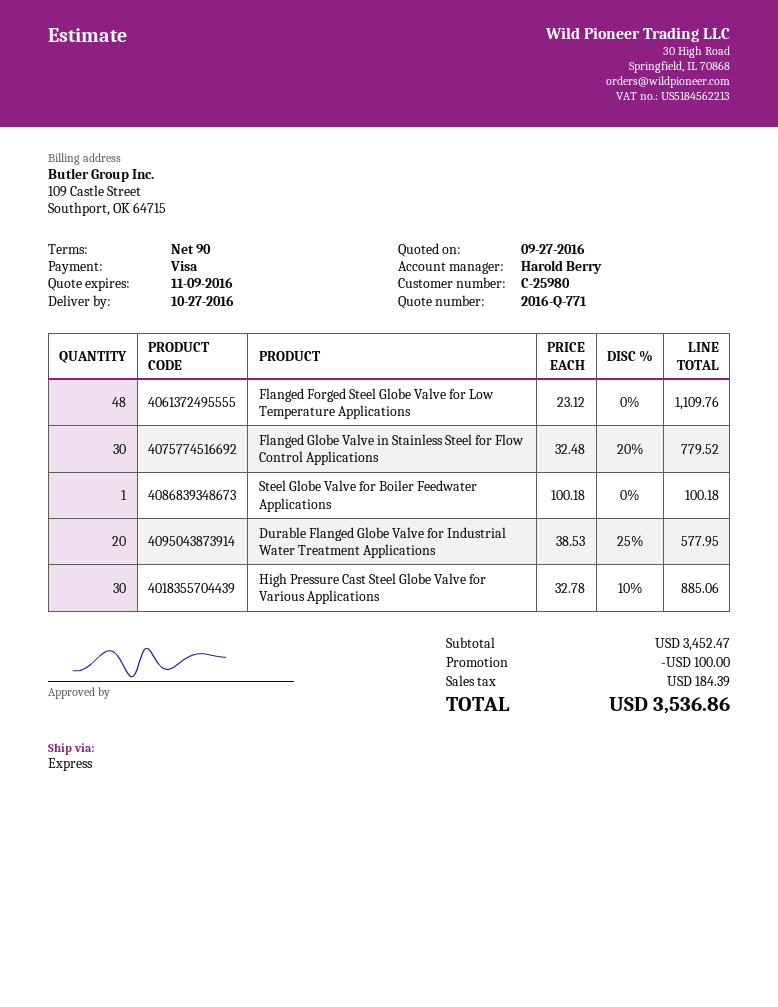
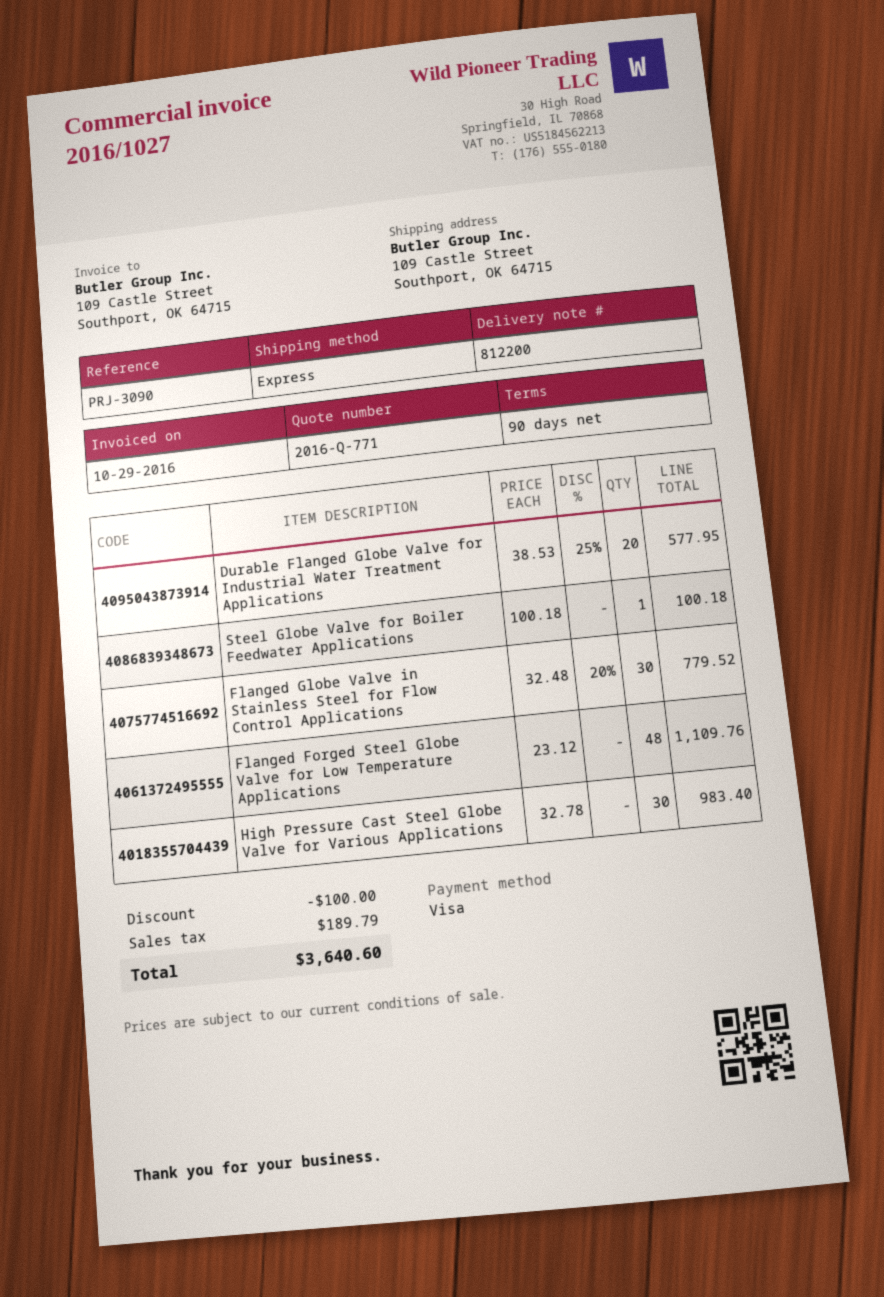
High Pressure Cast Steel Globe Valve for Various Applications: 30 x 32.78 - 10% = 885.06 -> 30 x 32.78 = 983.40
tax: 184.39 -> 189.79
total: 3536.86 -> 3640.60

